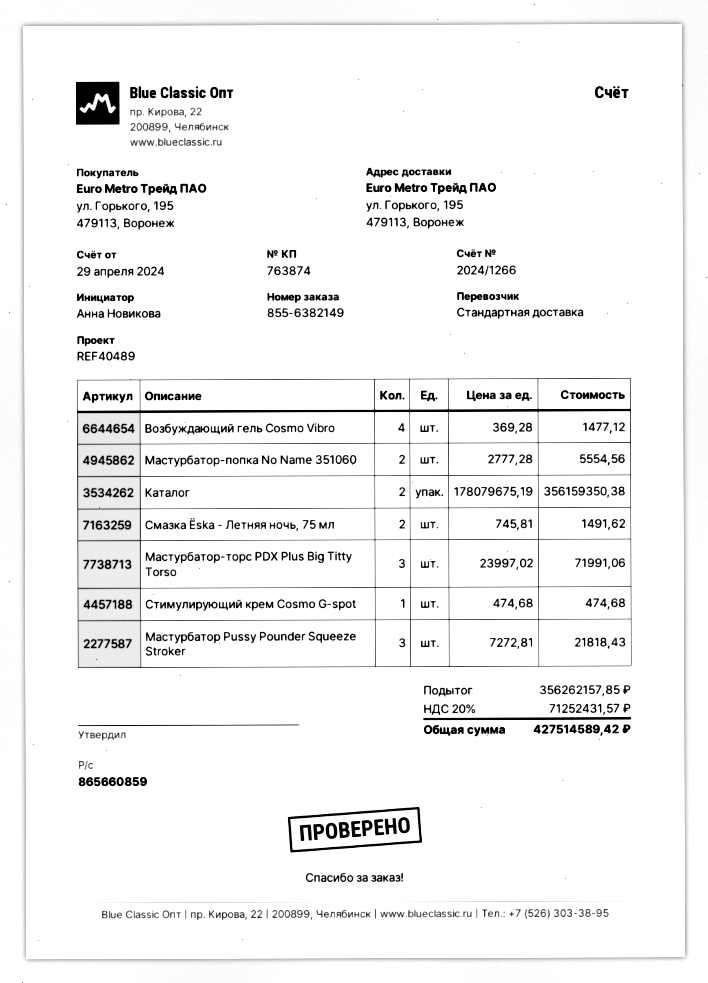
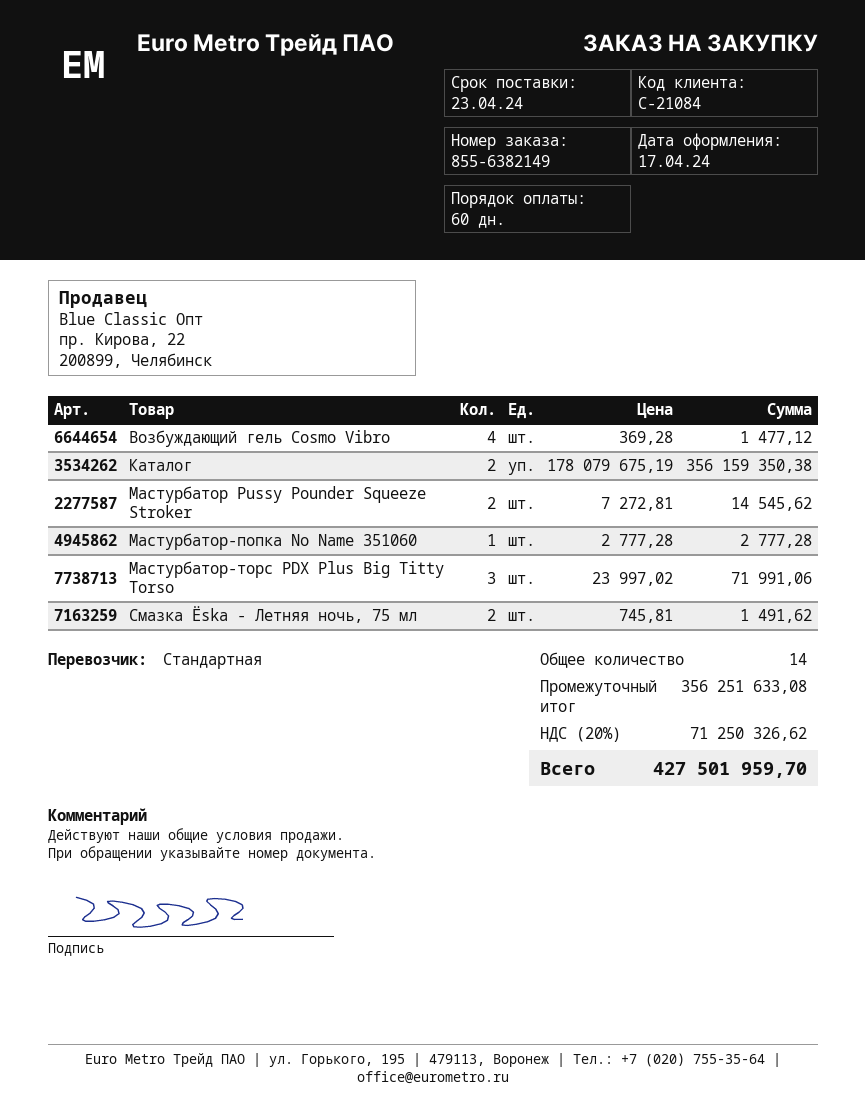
Мастурбатор-попка No Name 351060: 2 x 2777.28 = 5554.56 -> 1 x 2777.28 = 2777.28
Стимулирующий крем Cosmo G-spot: 1 x 474.68 = 474.68 -> none
Мастурбатор Pussy Pounder Squeeze Stroker: 3 x 7272.81 = 21818.43 -> 2 x 7272.81 = 14545.62
subtotal: 356262157.85 -> 356251633.08
tax: 20% = 71252431.57 -> 20% = 71250326.62
total: 427514589.42 -> 427501959.70

